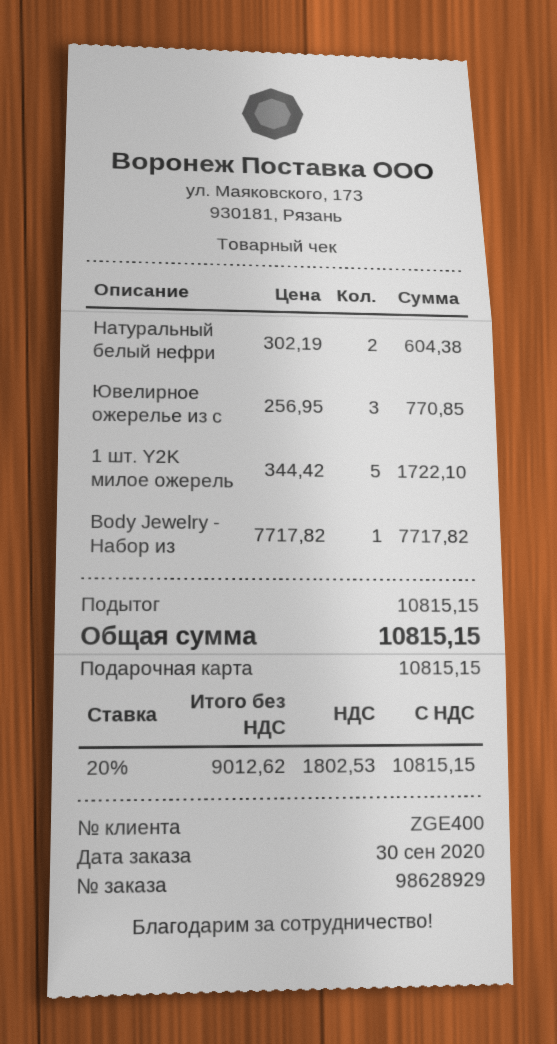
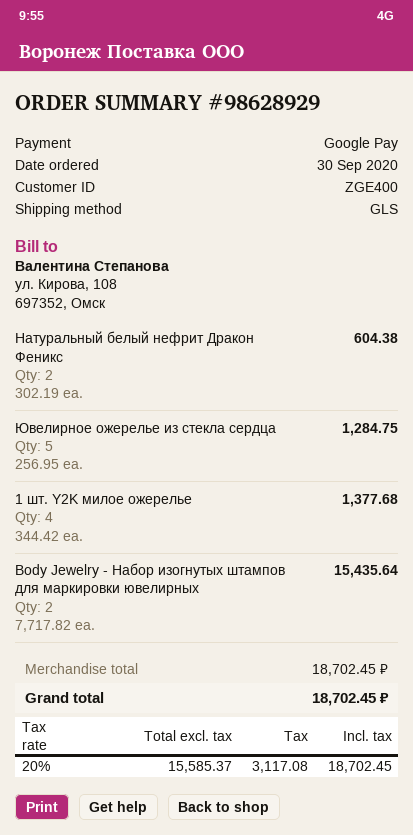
payment method: gift card -> Google Pay
Ювелирное ожерелье из с: 3 x 256.95 = 770.85 -> 5 x 256.95 = 1284.75
1 шт. Y2K милое ожерель: 5 x 344.42 = 1722.10 -> 4 x 344.42 = 1377.68
Body Jewelry - Набор из: 1 x 7717.82 = 7717.82 -> 2 x 7717.82 = 15435.64
subtotal: 10815.15 -> 18702.45
net: 9012.62 -> 15585.37
tax: 20% = 1802.53 -> 20% = 3117.08
total: 10815.15 -> 18702.45

